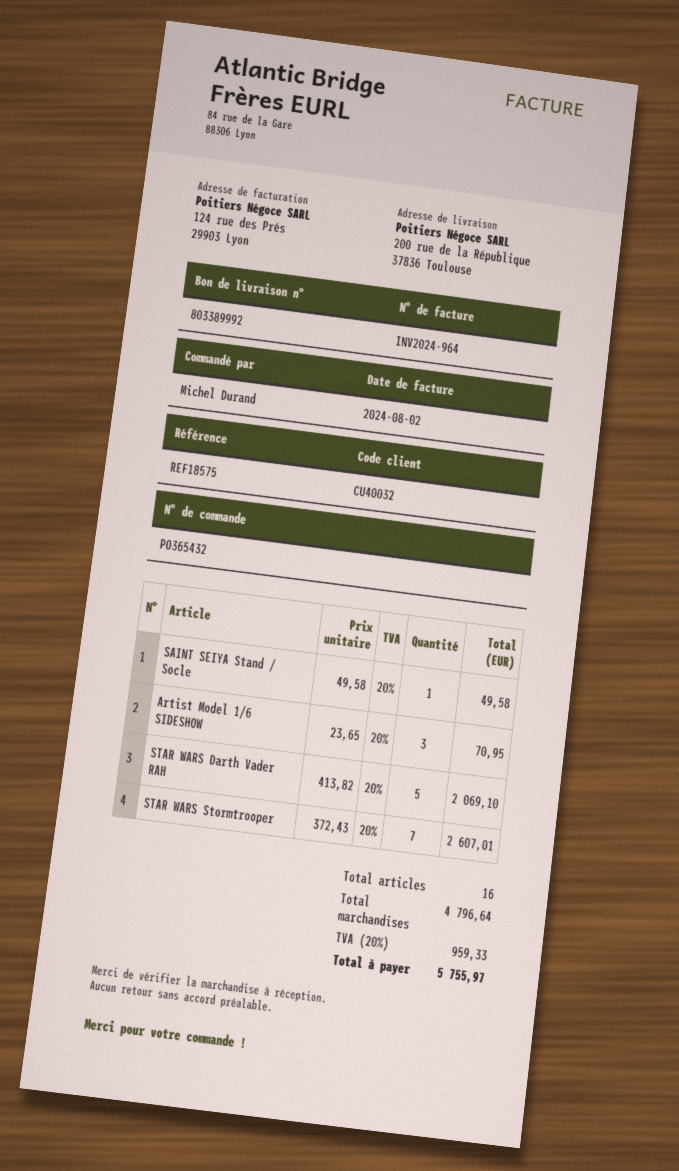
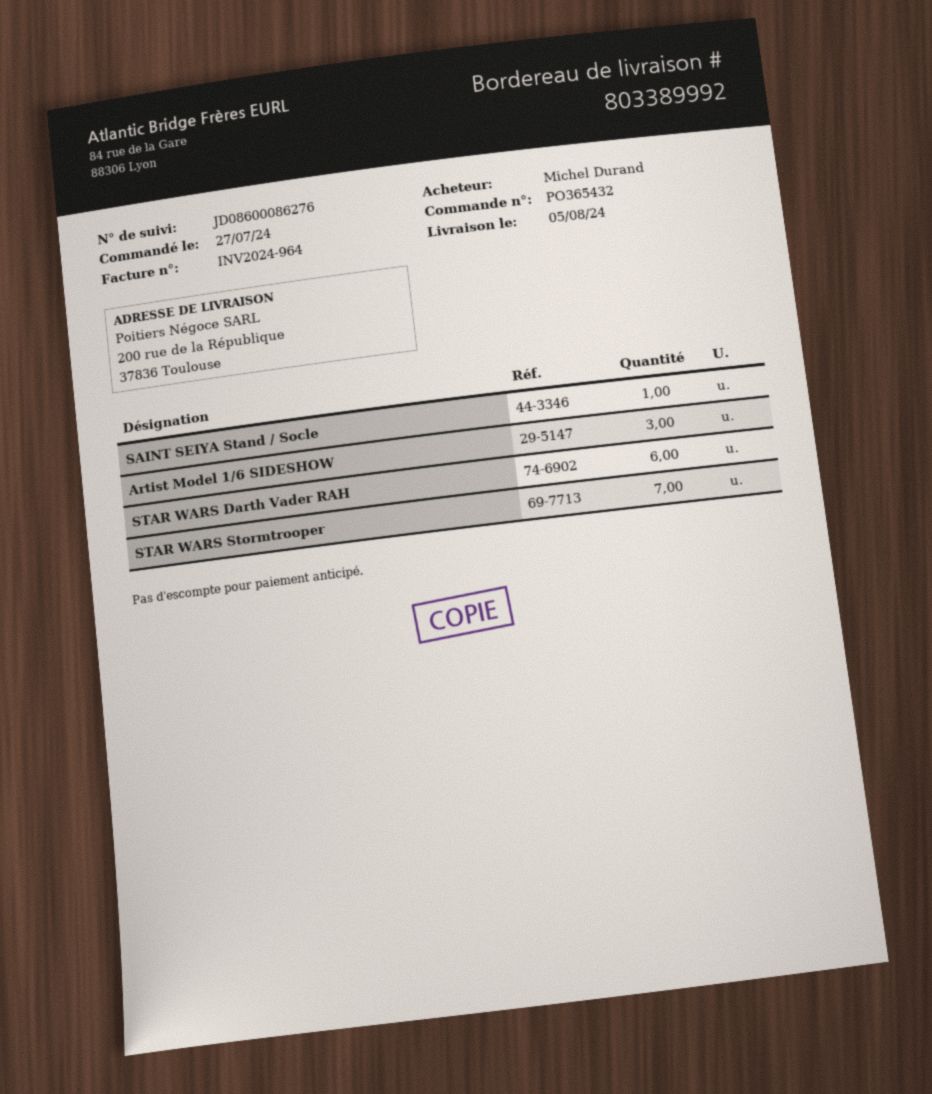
STAR WARS Darth Vader RAH: 5 -> 6

